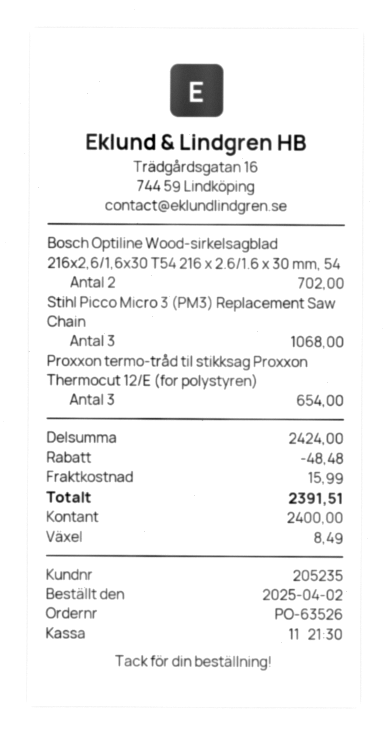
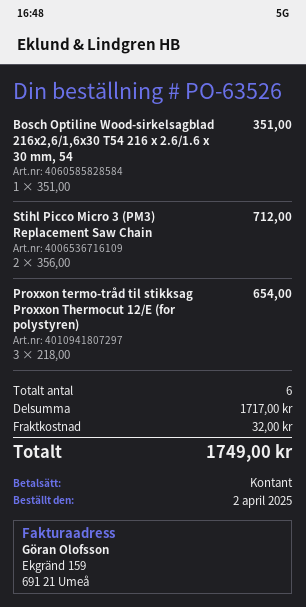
Bosch Optiline Wood-sirkelsagblad 216x2,6/1,6x30 T54 216 x 2.6/1.6 x 30 mm, 54: 2 for 702.00 -> 1 for 351.00
Stihl Picco Micro 3 (PM3) Replacement Saw Chain: 3 for 1068.00 -> 2 for 712.00
subtotal: 2424.00 -> 1717.00
discount: 48.48 -> none
shipping: 15.99 -> 32.00
total: 2391.51 -> 1749.00

